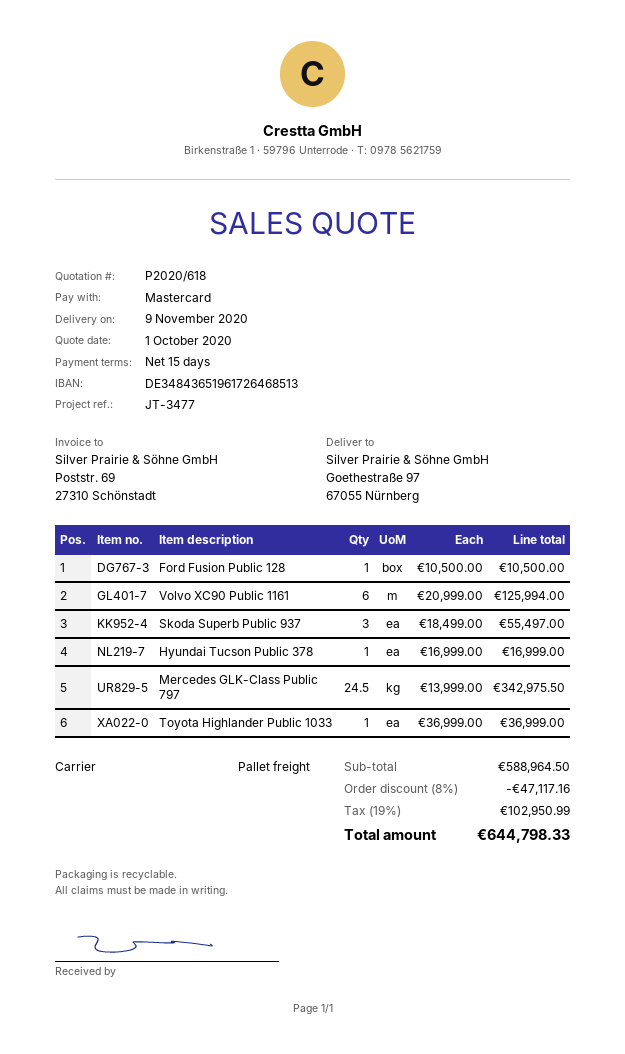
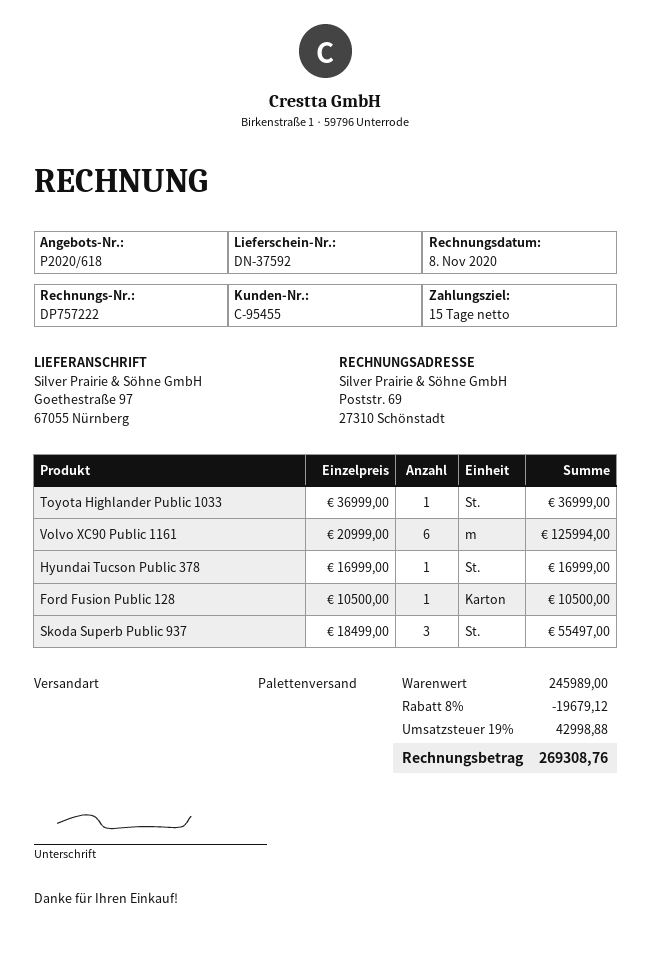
Mercedes GLK-Class Public 797: 24.5 x 13999.00 = 342975.50 -> none
subtotal: 588964.50 -> 245989.00
discount: 8% = 47117.16 -> 8% = 19679.12
tax: 19% = 102950.99 -> 19% = 42998.88
total: 644798.33 -> 269308.76

